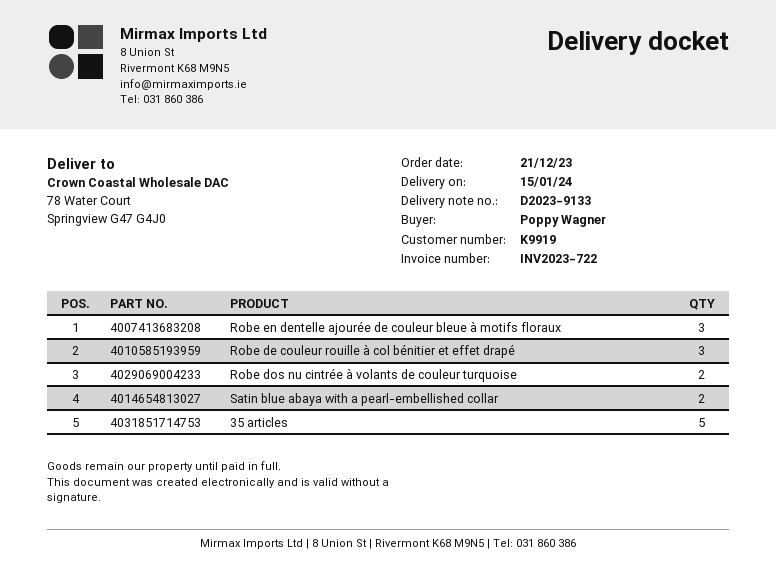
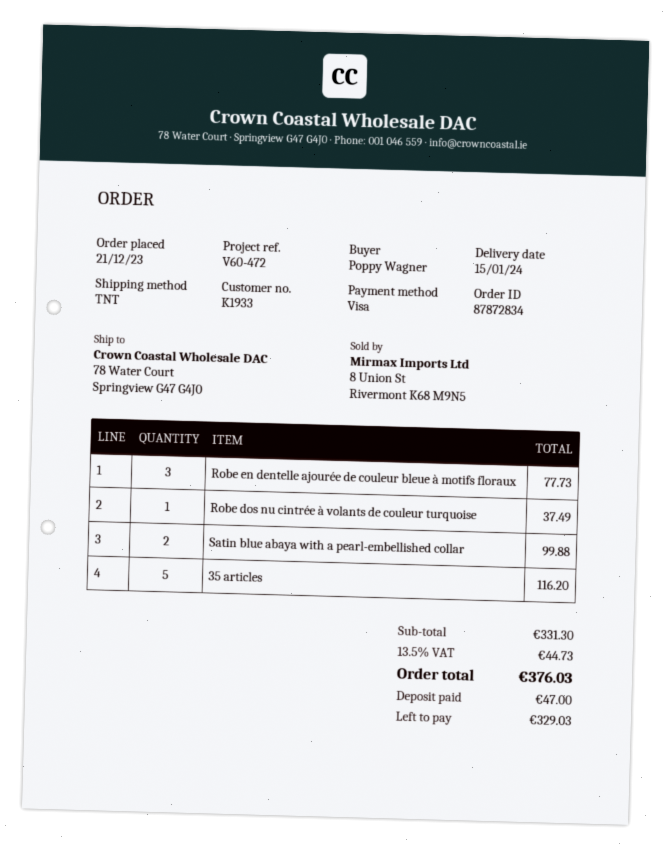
customer number: K9919 -> K1933
Robe de couleur rouille à col bénitier et effet drapé: 3 -> none
Robe dos nu cintrée à volants de couleur turquoise: 2 -> 1

